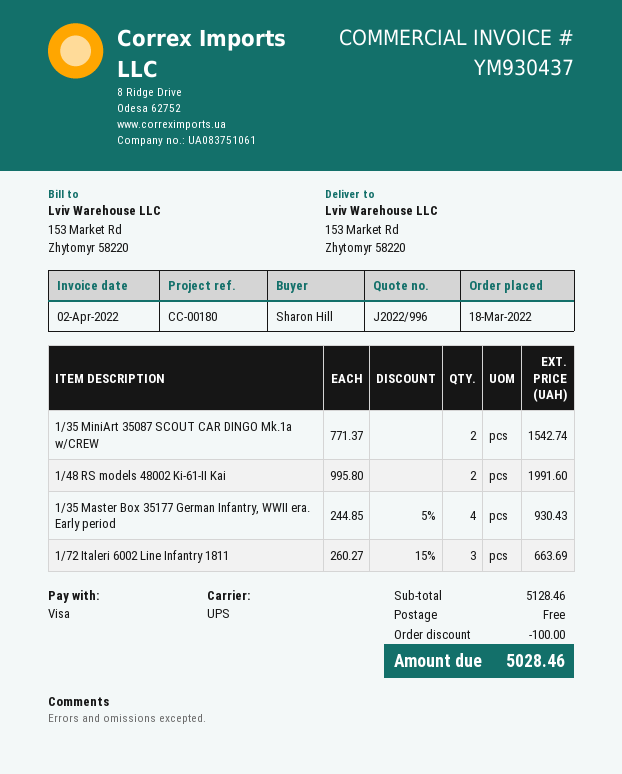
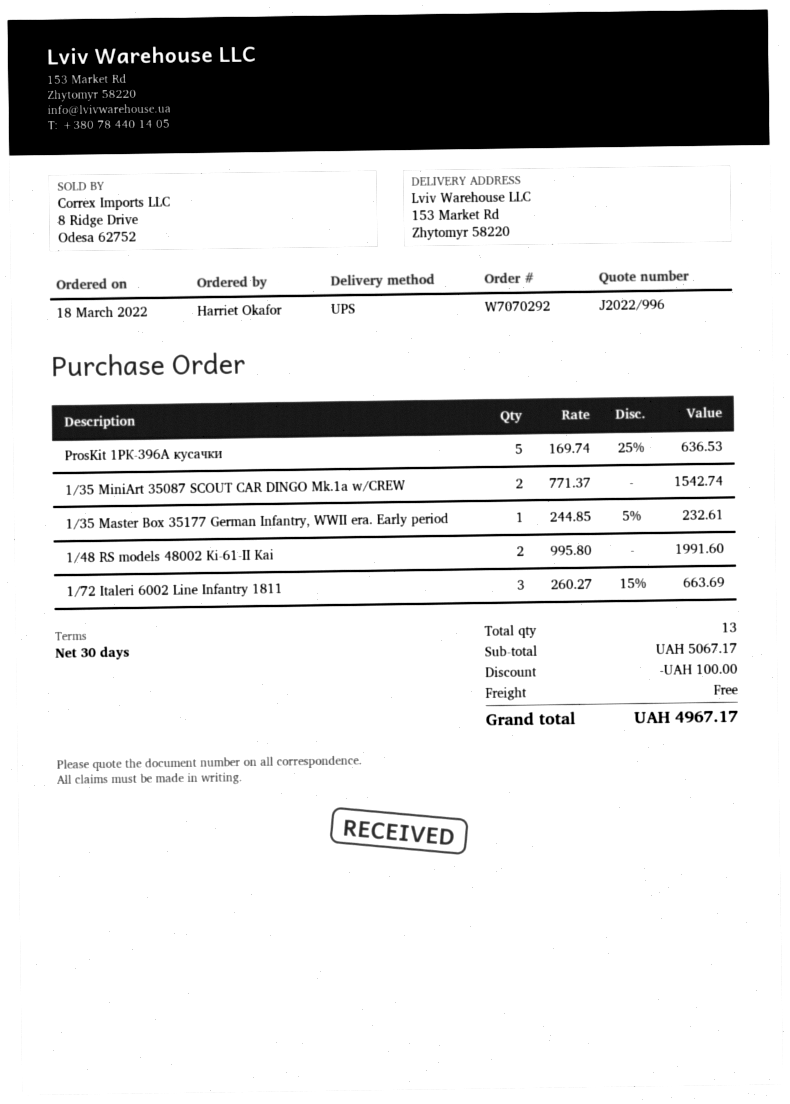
ordered by: Sharon Hill -> Harriet Okafor
1/35 Master Box 35177 German Infantry, WWII era. Early period: 4 x 244.85 - 5% = 930.43 -> 1 x 244.85 - 5% = 232.61
ProsKit 1РК-396А кусачки: none -> 5 x 169.74 - 25% = 636.53
subtotal: 5128.46 -> 5067.17
total: 5028.46 -> 4967.17

